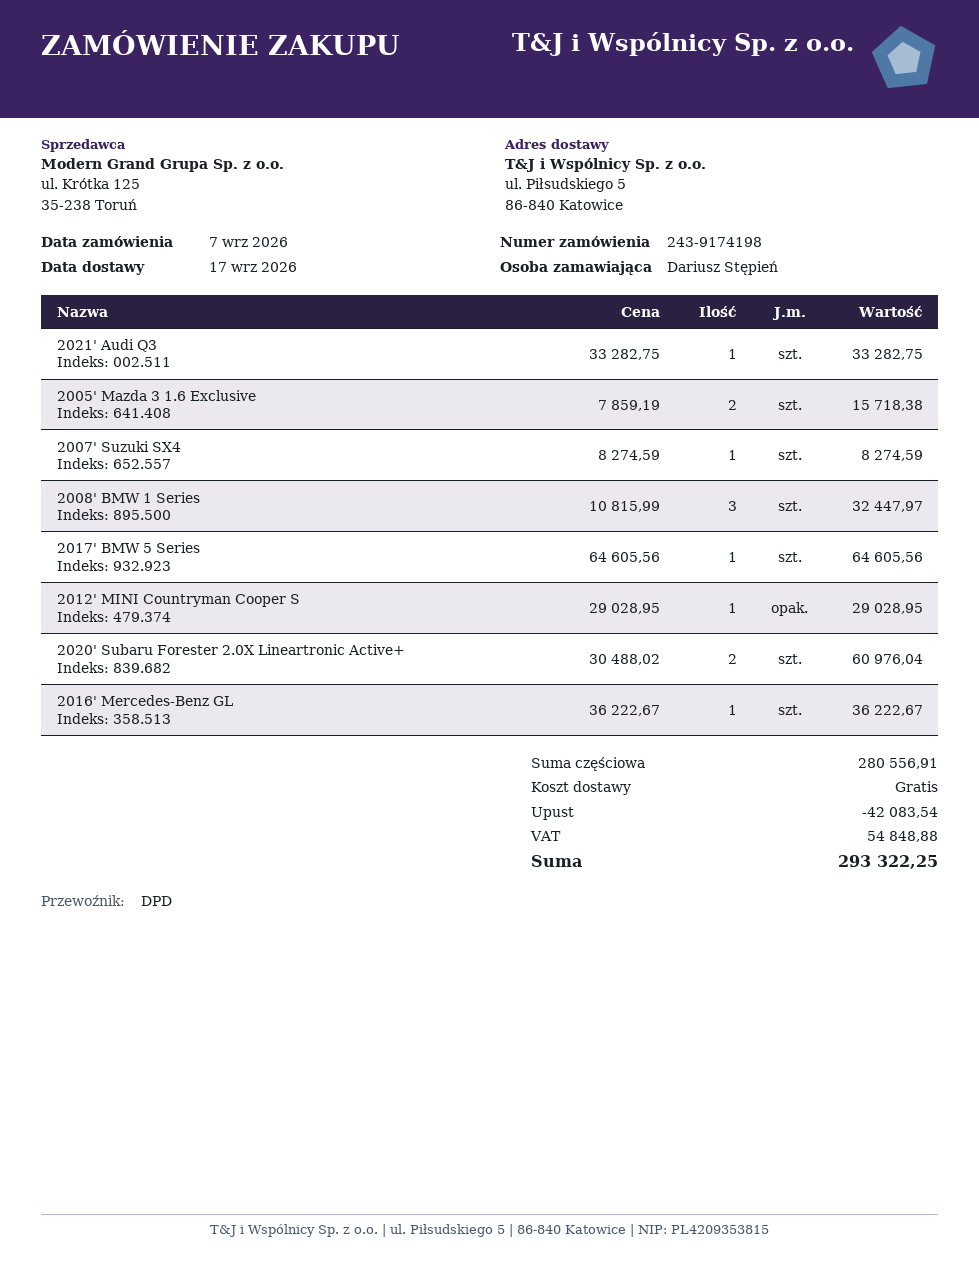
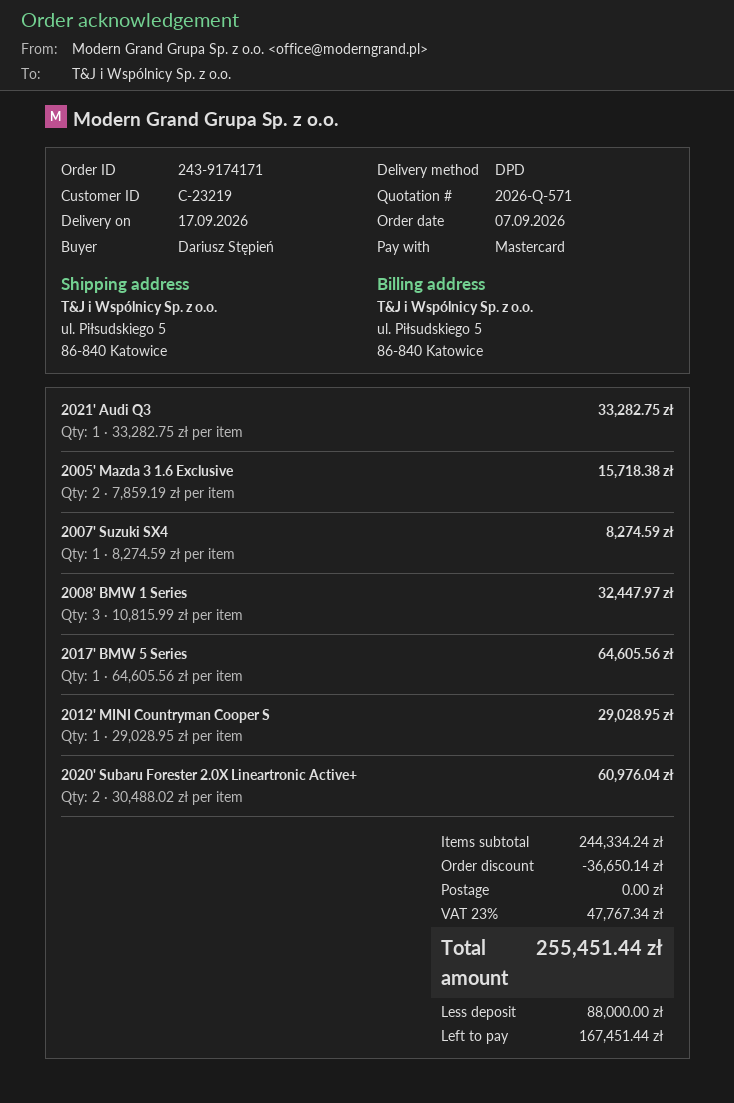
order number: 243-9174198 -> 243-9174171
2016' Mercedes-Benz GL: 1 x 36222.67 = 36222.67 -> none
subtotal: 280556.91 -> 244334.24
discount: 42083.54 -> 36650.14
tax: 54848.88 -> 47767.34
total: 293322.25 -> 255451.44

